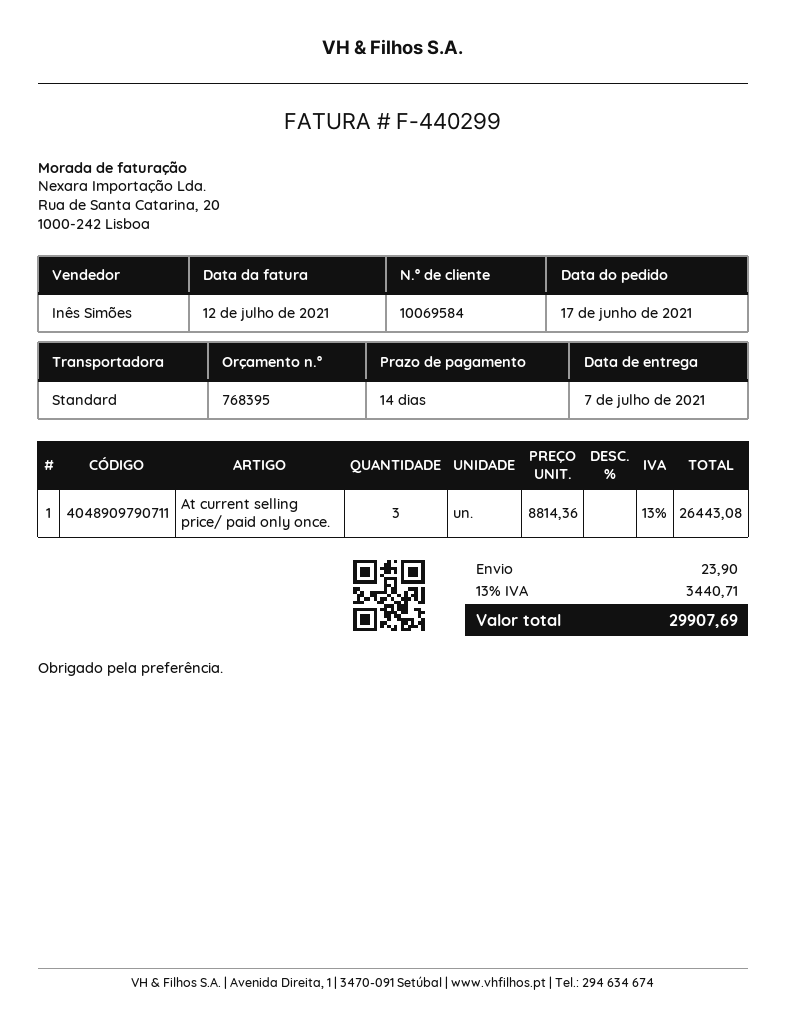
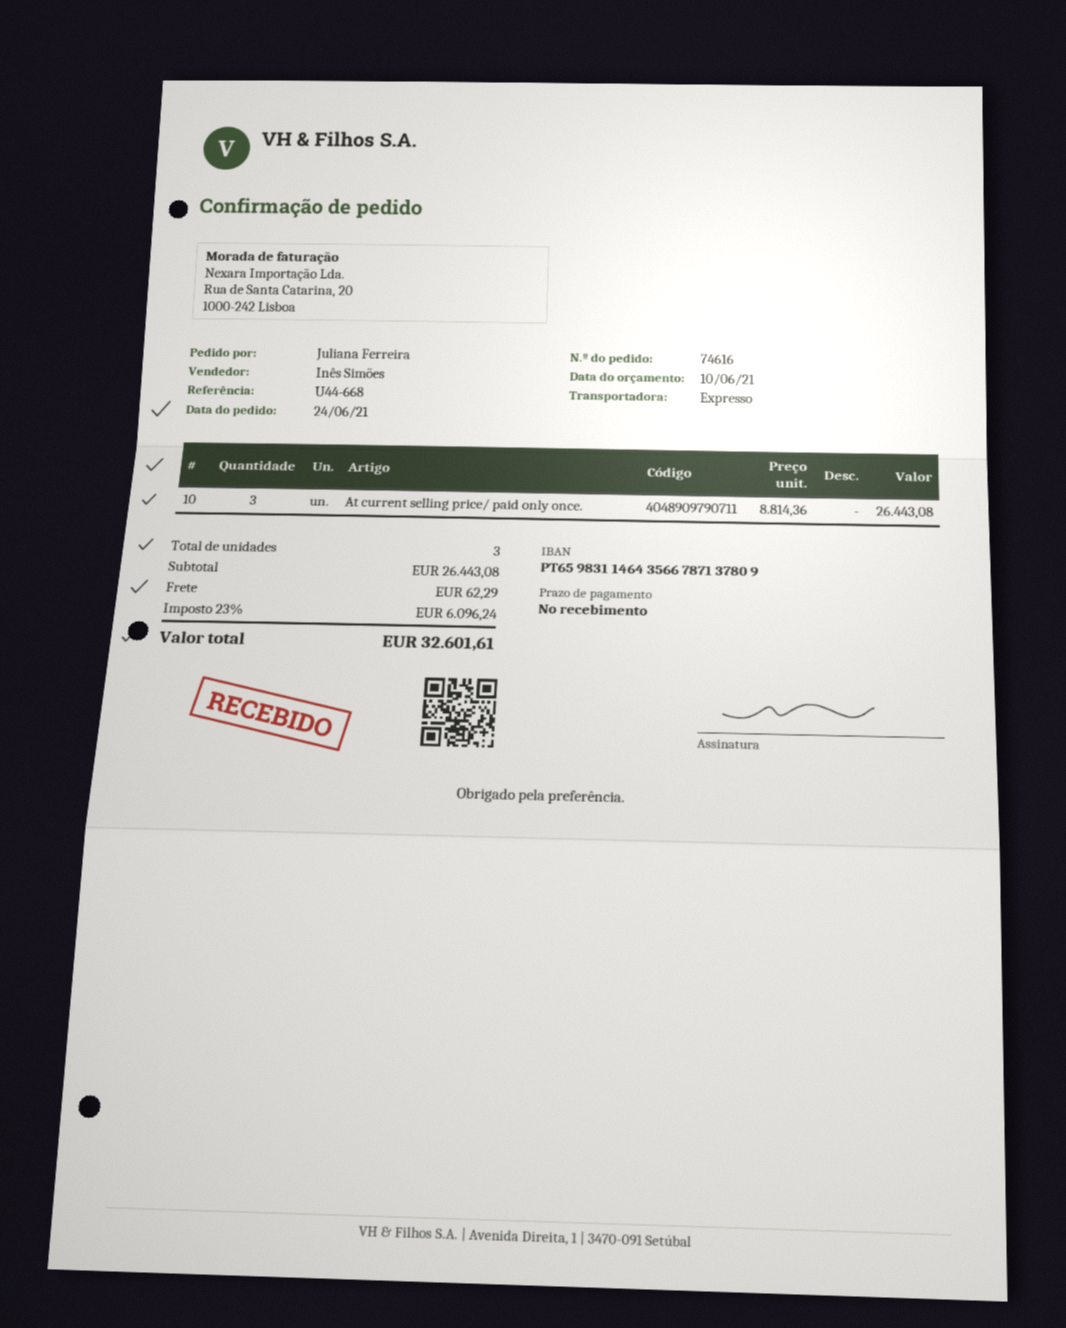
order date: 2021-06-17 -> 2021-06-24
payment terms: 14 days -> on receipt
shipping method: standard -> express
shipping: 23.90 -> 62.29
tax: 13% = 3440.71 -> 23% = 6096.24
total: 29907.69 -> 32601.61

